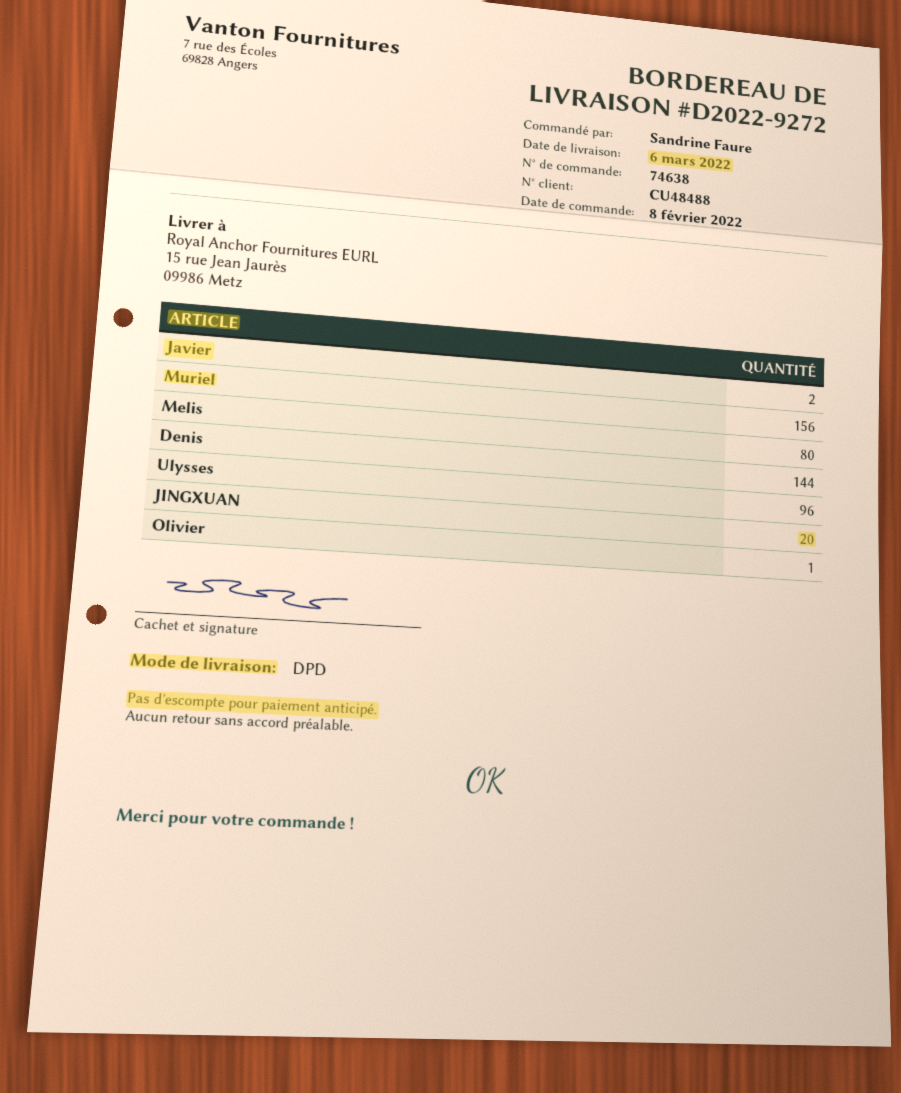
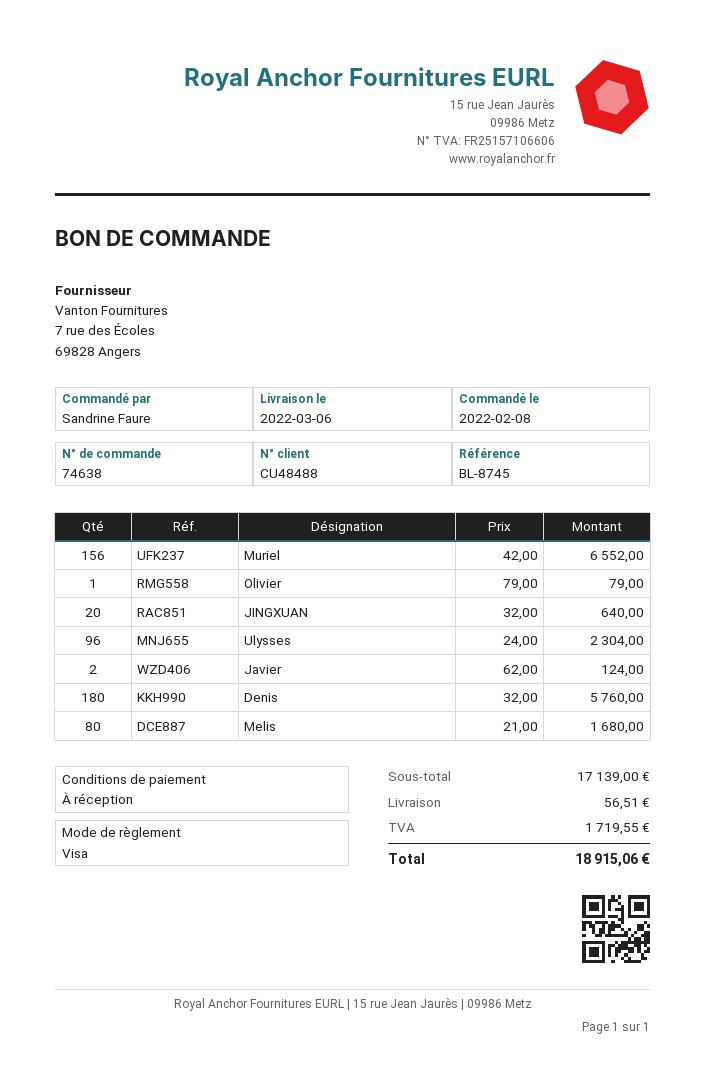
Denis: 144 -> 180

